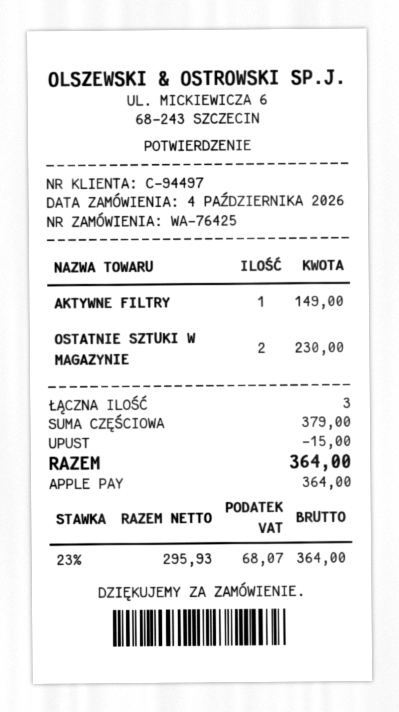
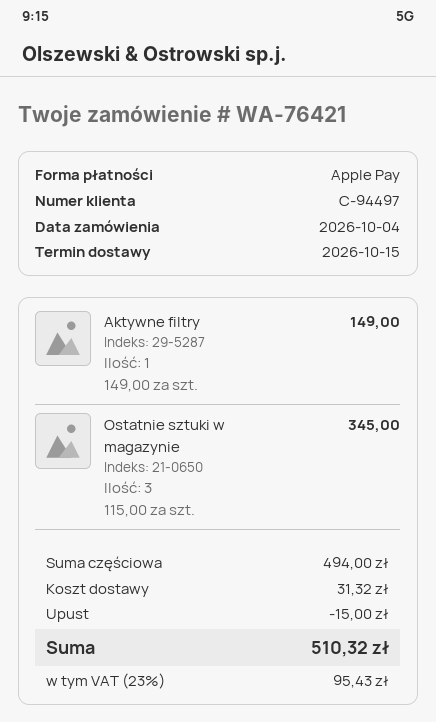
order number: WA-76425 -> WA-76421
OSTATNIE SZTUKI W MAGAZYNIE: 2 for 230.00 -> 3 for 345.00
subtotal: 379.00 -> 494.00
shipping: none -> 31.32
tax: 23% = 68.07 -> 23% = 95.43
total: 364.00 -> 510.32

